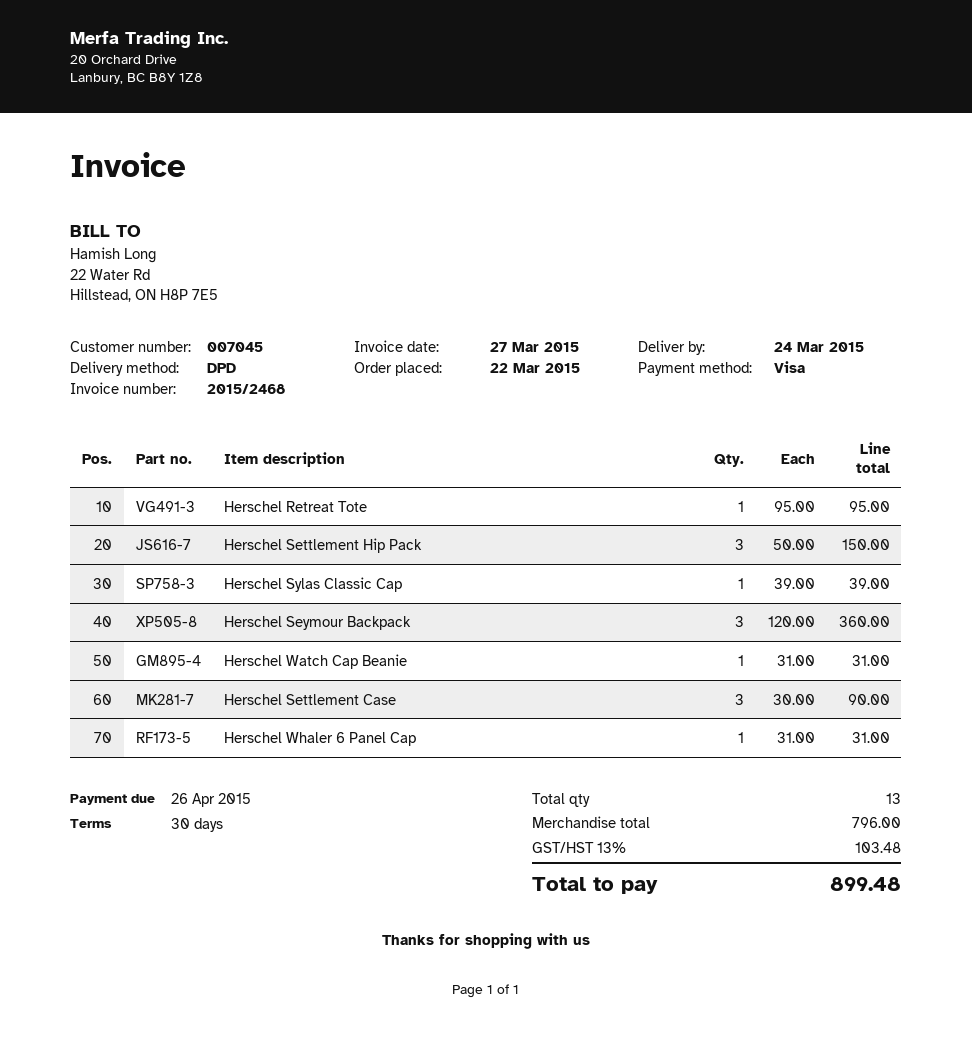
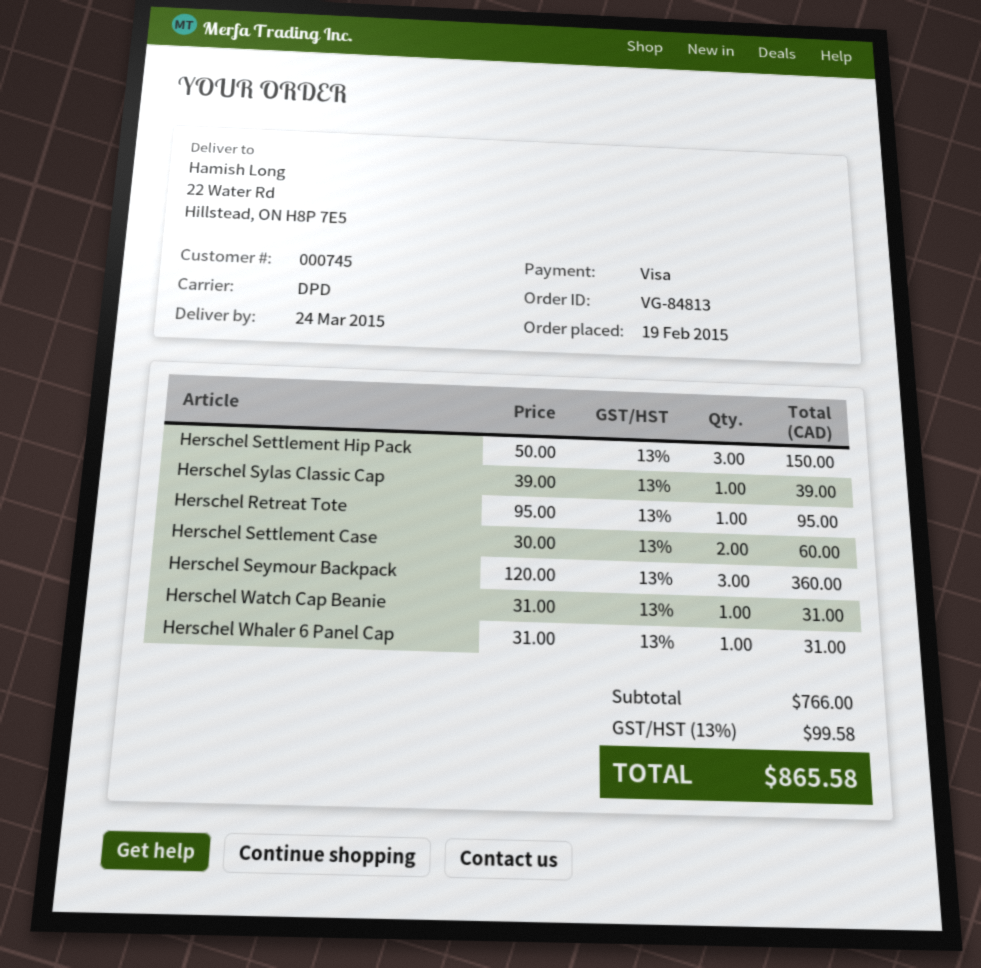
order date: 2015-03-22 -> 2015-02-19
customer number: 007045 -> 000745
Herschel Settlement Case: 3 x 30.00 = 90.00 -> 2 x 30.00 = 60.00
subtotal: 796.00 -> 766.00
tax: 13% = 103.48 -> 13% = 99.58
total: 899.48 -> 865.58

